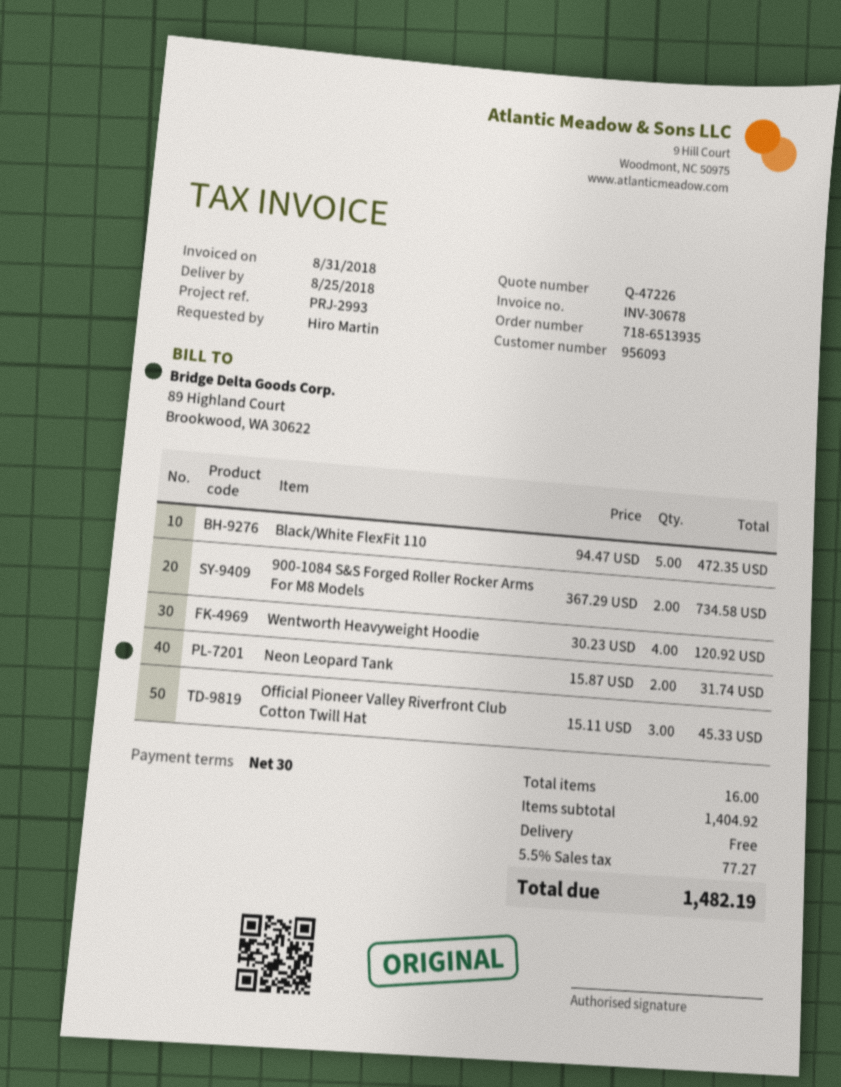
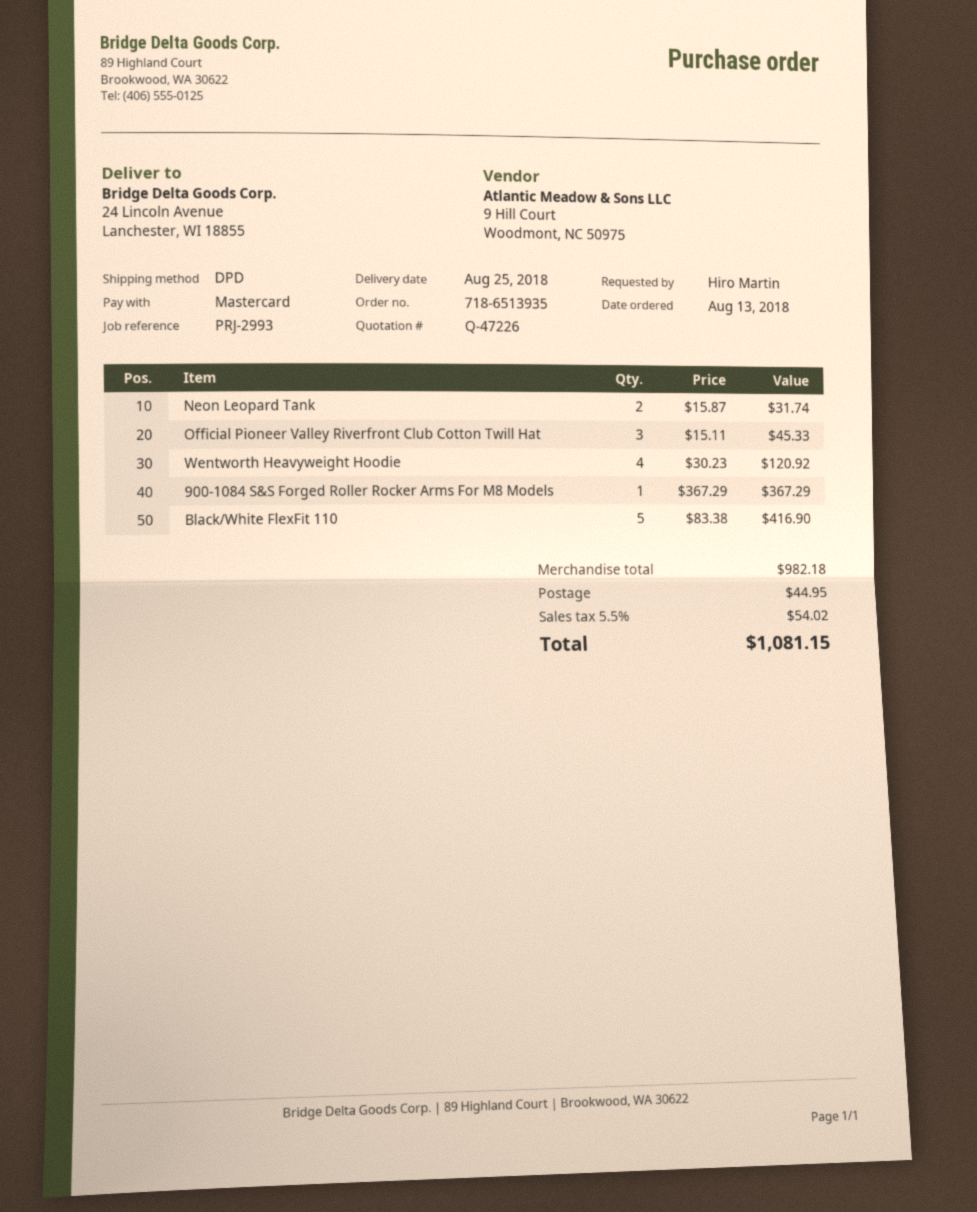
Black/White FlexFit 110: 5 x 94.47 = 472.35 -> 5 x 83.38 = 416.90
900-1084 S&S Forged Roller Rocker Arms For M8 Models: 2 x 367.29 = 734.58 -> 1 x 367.29 = 367.29
subtotal: 1404.92 -> 982.18
shipping: 0.00 -> 44.95
tax: 5.5% = 77.27 -> 5.5% = 54.02
total: 1482.19 -> 1081.15

